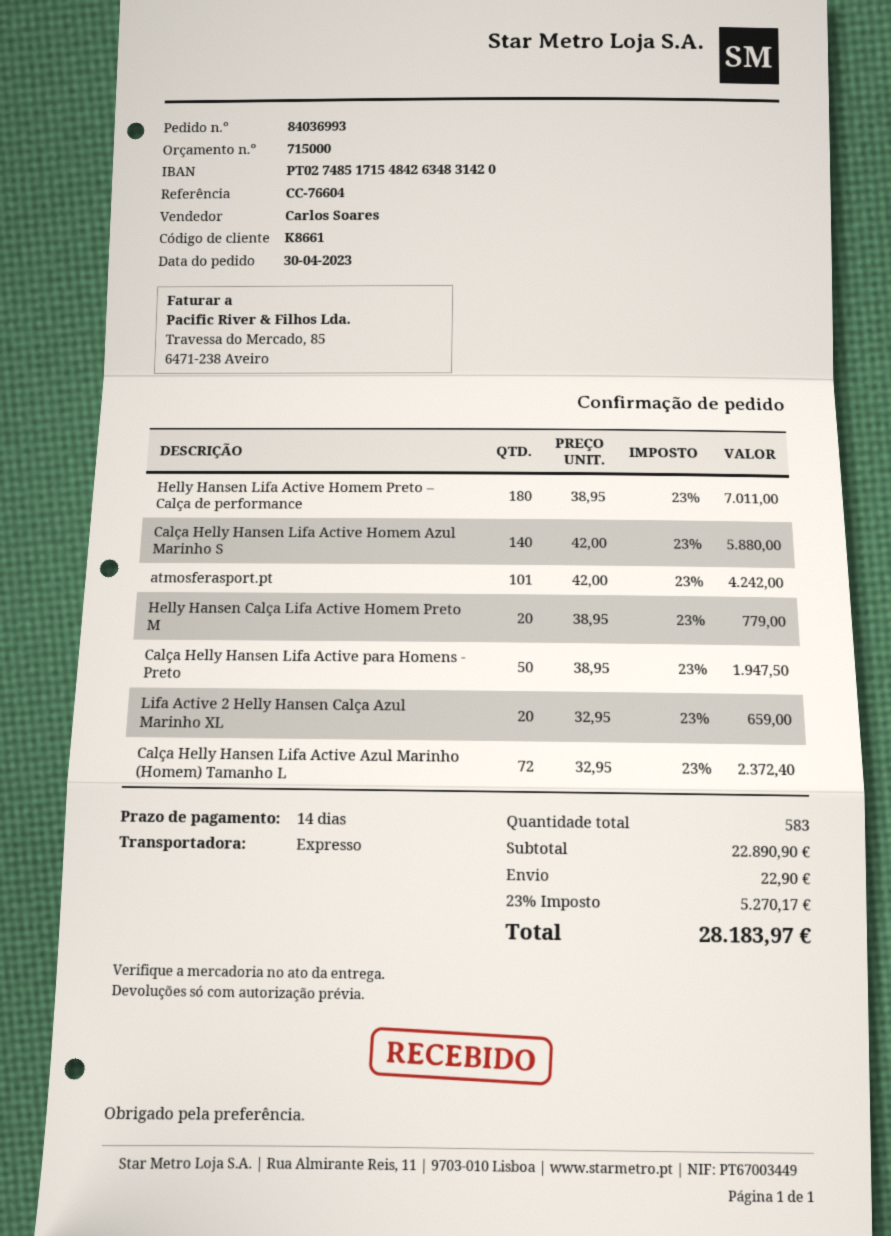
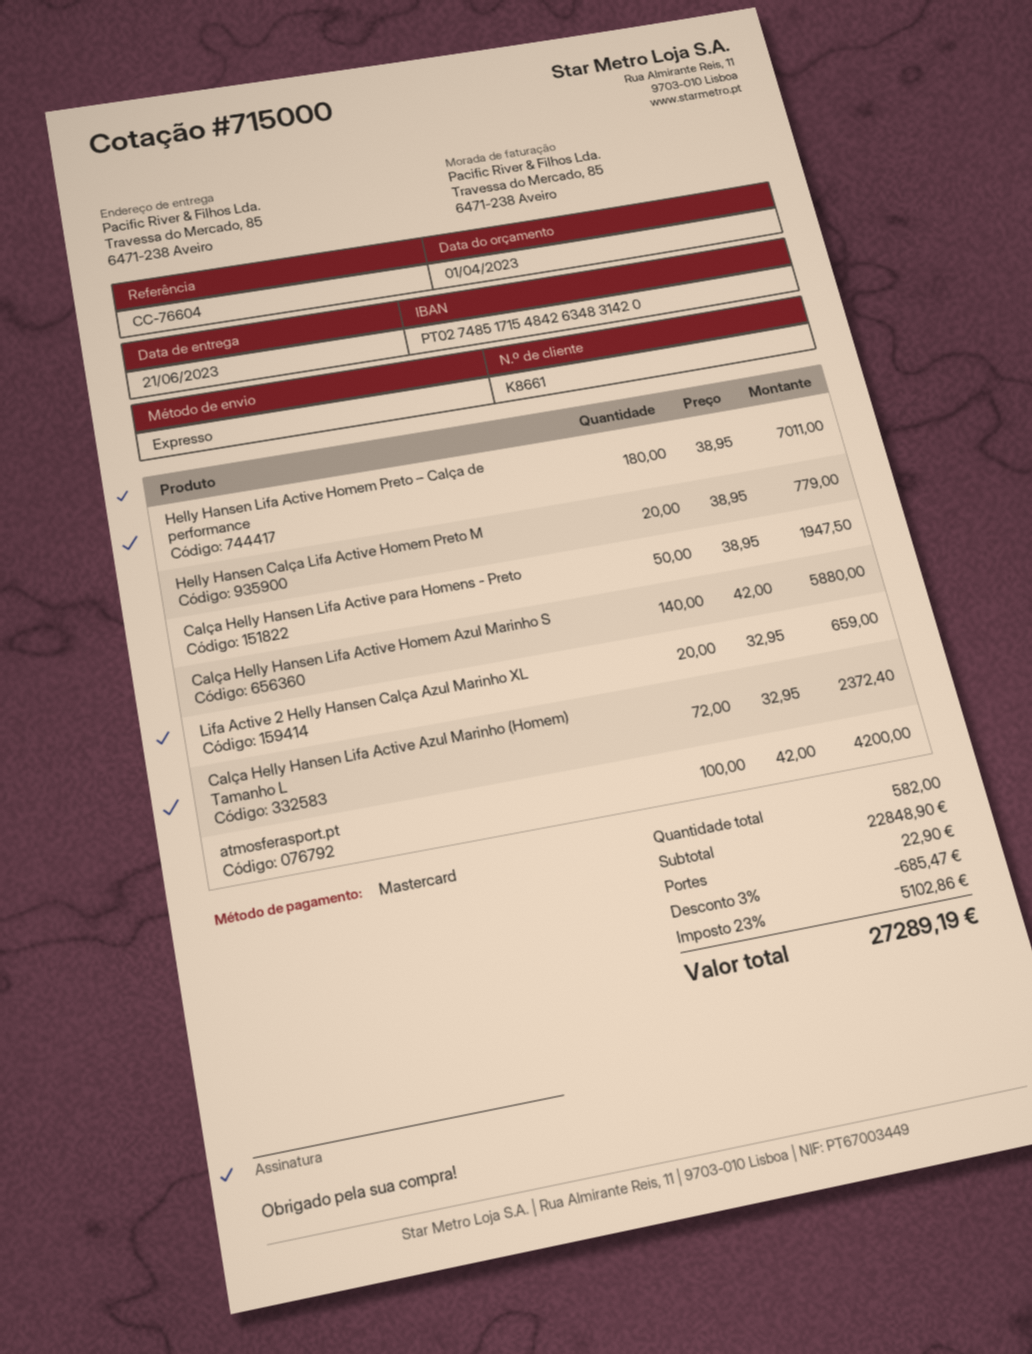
atmosferasport.pt: 101 x 42.00 = 4242.00 -> 100 x 42.00 = 4200.00
total quantity: 583 -> 582
subtotal: 22890.90 -> 22848.90
discount: none -> 3% = 685.47
tax: 23% = 5270.17 -> 23% = 5102.86
total: 28183.97 -> 27289.19

